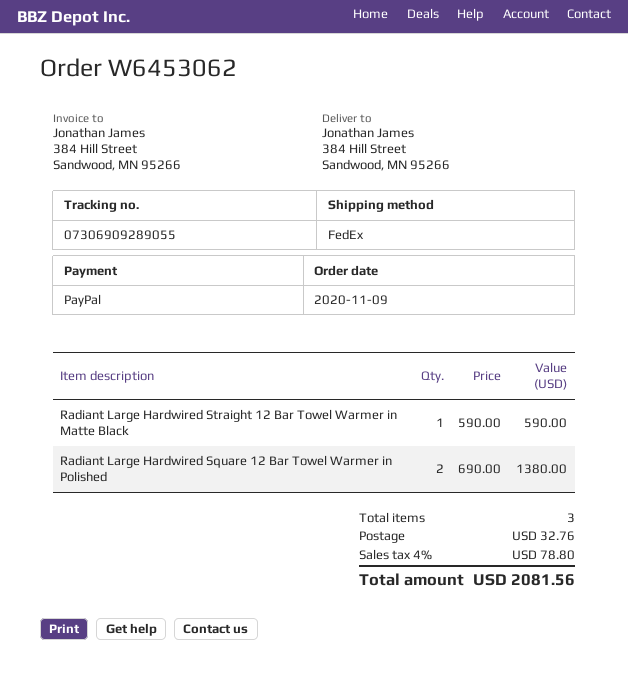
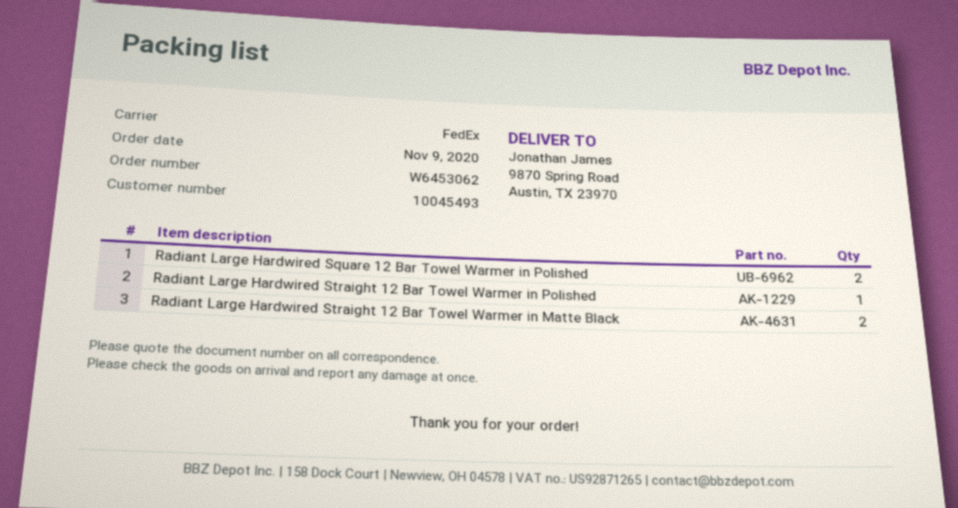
ship to: 384 Hill Street, Sandwood, MN 95266 -> 9870 Spring Road, Austin, TX 23970
Radiant Large Hardwired Straight 12 Bar Towel Warmer in Matte Black: 1 -> 2
Radiant Large Hardwired Straight 12 Bar Towel Warmer in Polished: none -> 1

